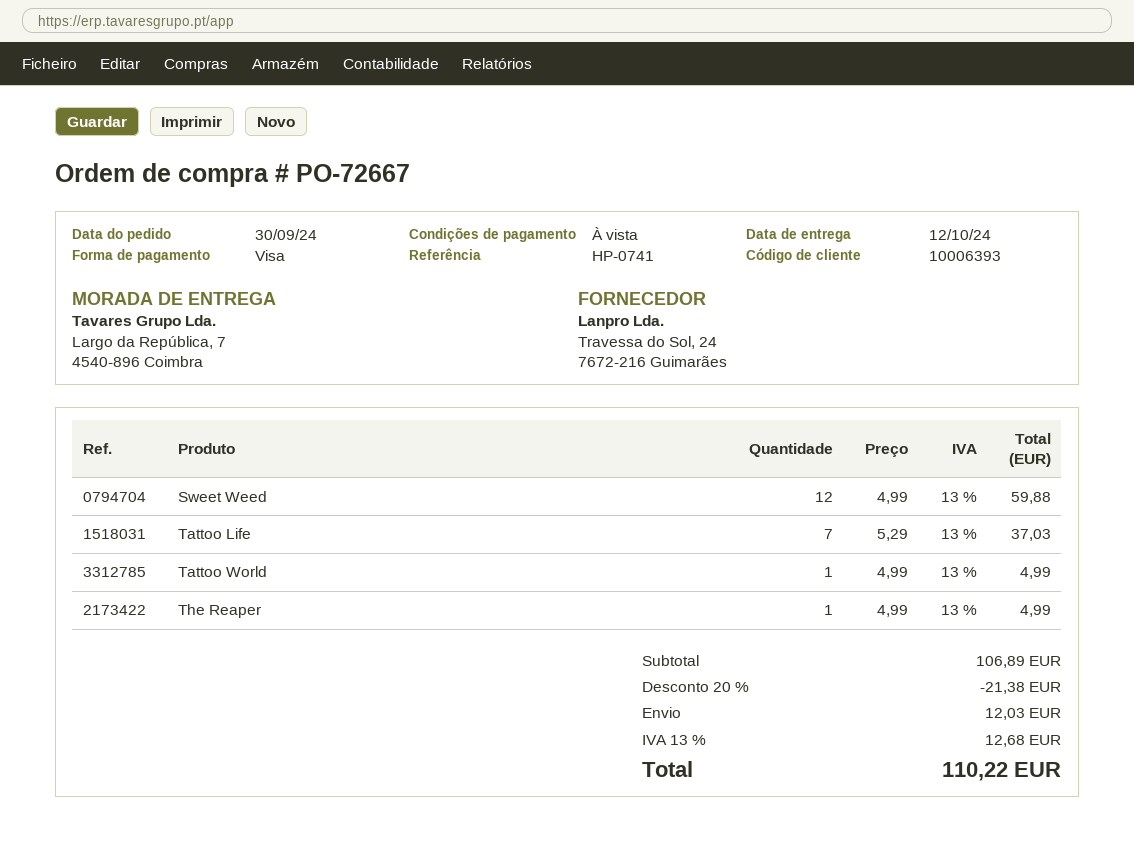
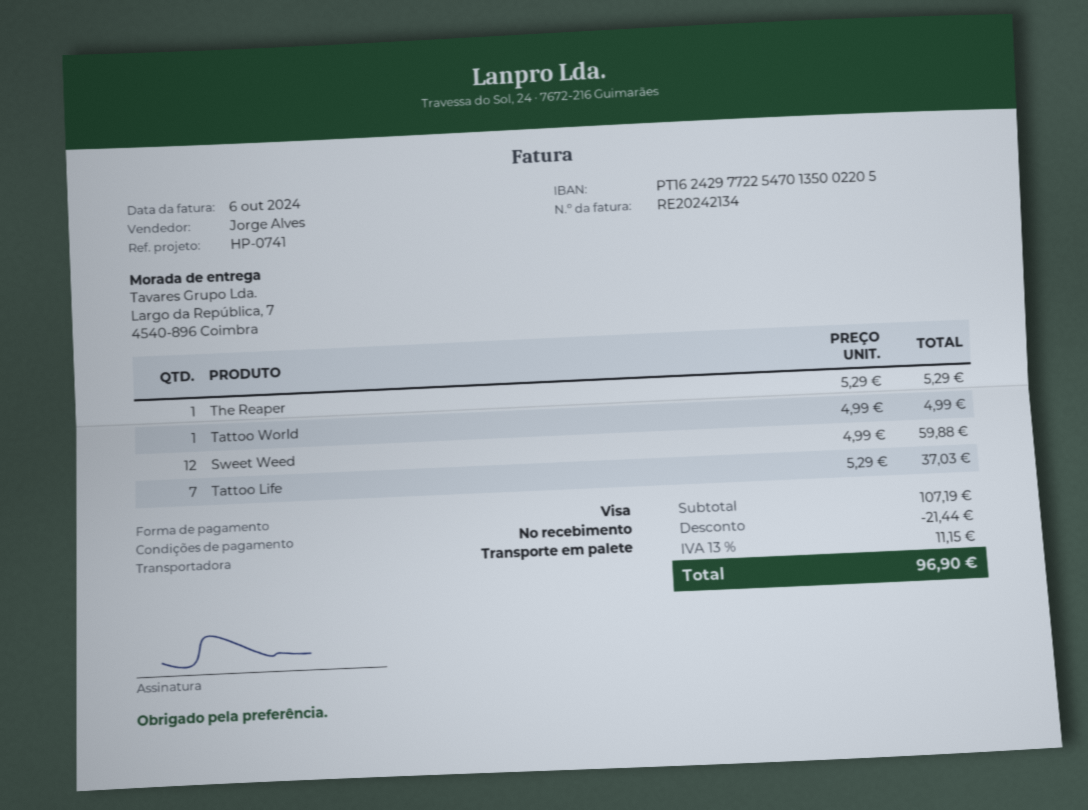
The Reaper: 1 x 4.99 = 4.99 -> 1 x 5.29 = 5.29
subtotal: 106.89 -> 107.19
discount: 21.38 -> 21.44
shipping: 12.03 -> none
tax: 13% = 12.68 -> 13% = 11.15
total: 110.22 -> 96.90

